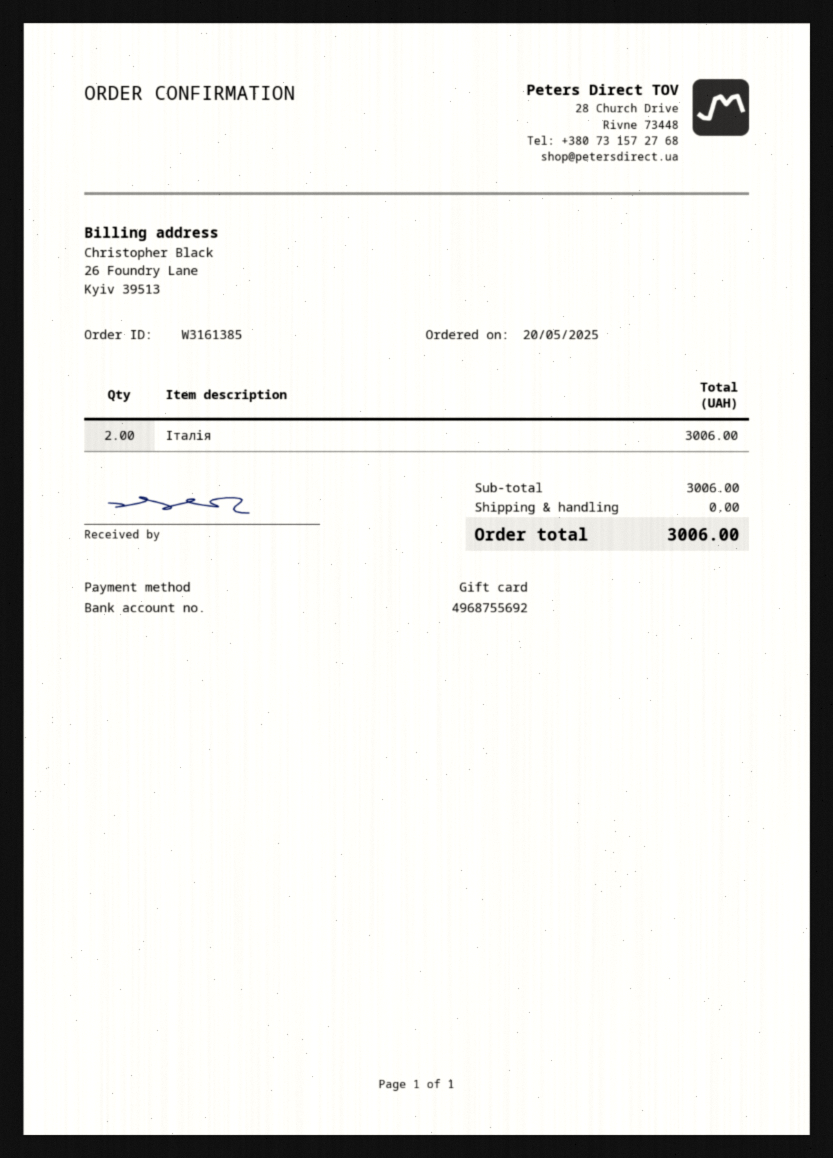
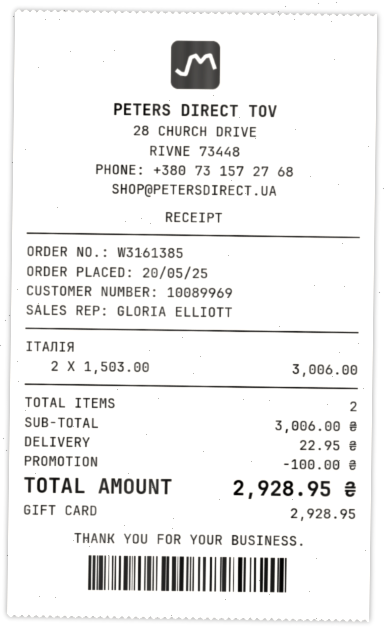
discount: none -> 100.00
shipping: 0.00 -> 22.95
total: 3006.00 -> 2928.95

